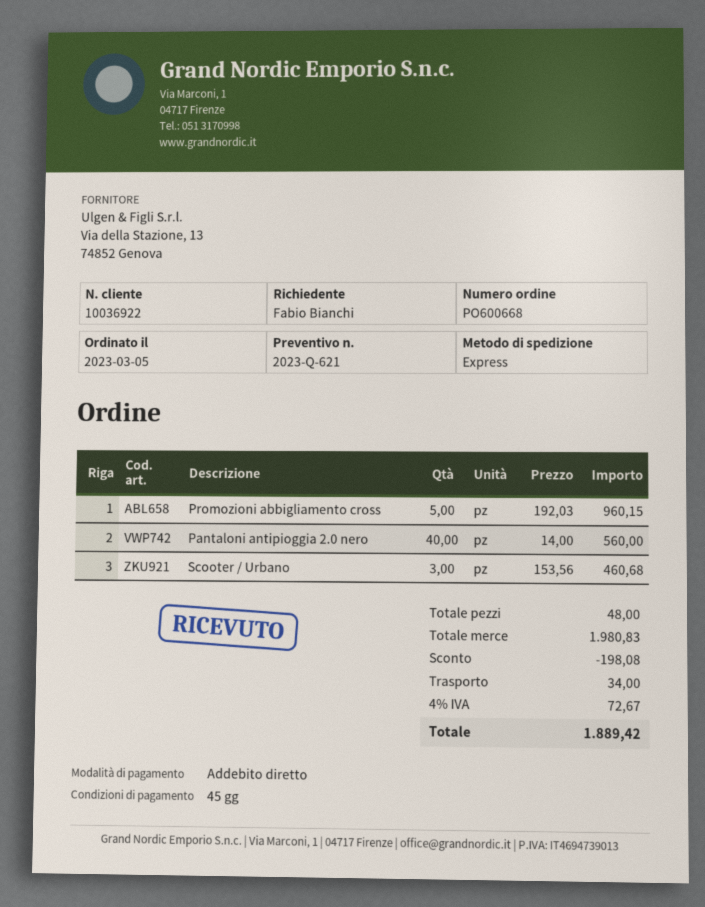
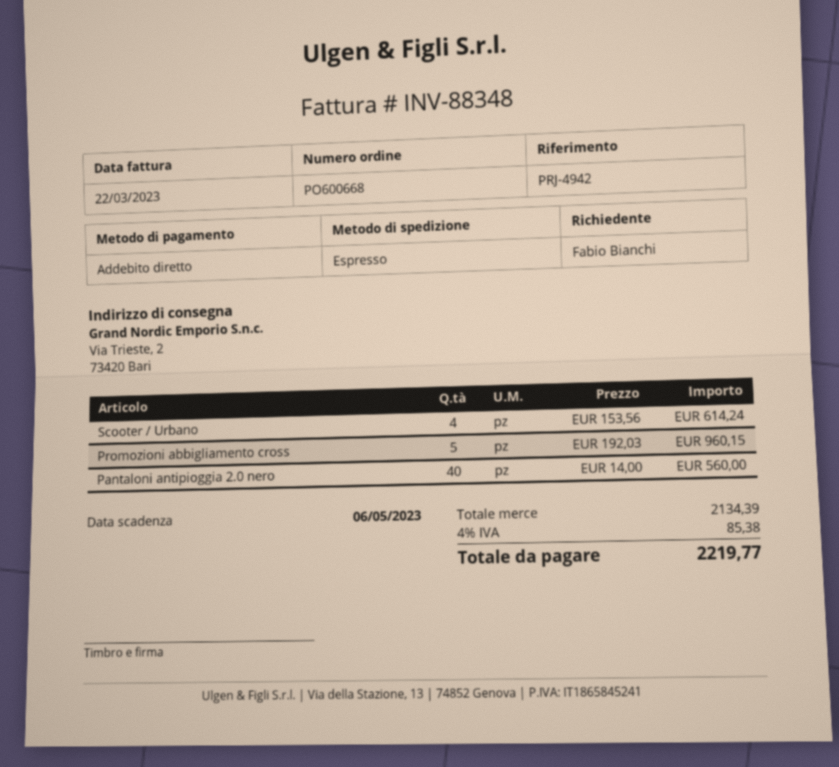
Scooter / Urbano: 3 x 153.56 = 460.68 -> 4 x 153.56 = 614.24
subtotal: 1980.83 -> 2134.39
discount: 198.08 -> none
shipping: 34.00 -> none
tax: 4% = 72.67 -> 4% = 85.38
total: 1889.42 -> 2219.77

